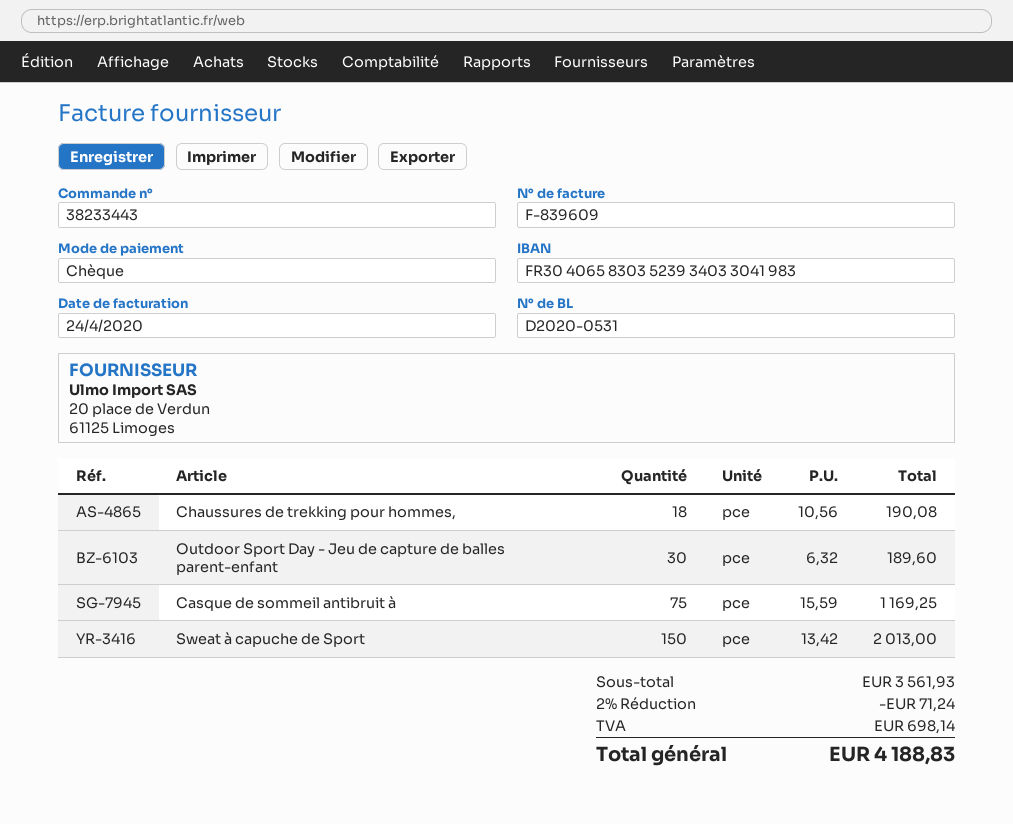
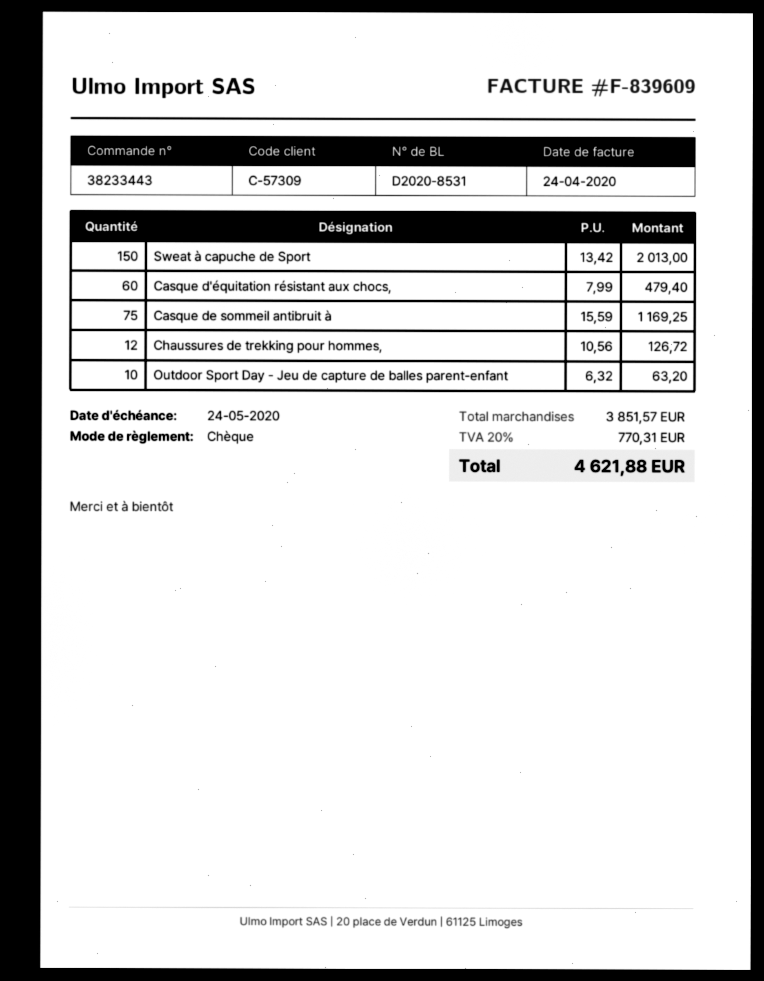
delivery note number: D2020-0531 -> D2020-8531
Chaussures de trekking pour hommes,: 18 x 10.56 = 190.08 -> 12 x 10.56 = 126.72
Outdoor Sport Day - Jeu de capture de balles parent-enfant: 30 x 6.32 = 189.60 -> 10 x 6.32 = 63.20
Casque d'équitation résistant aux chocs,: none -> 60 x 7.99 = 479.40
subtotal: 3561.93 -> 3851.57
discount: 2% = 71.24 -> none
tax: 698.14 -> 770.31
total: 4188.83 -> 4621.88

